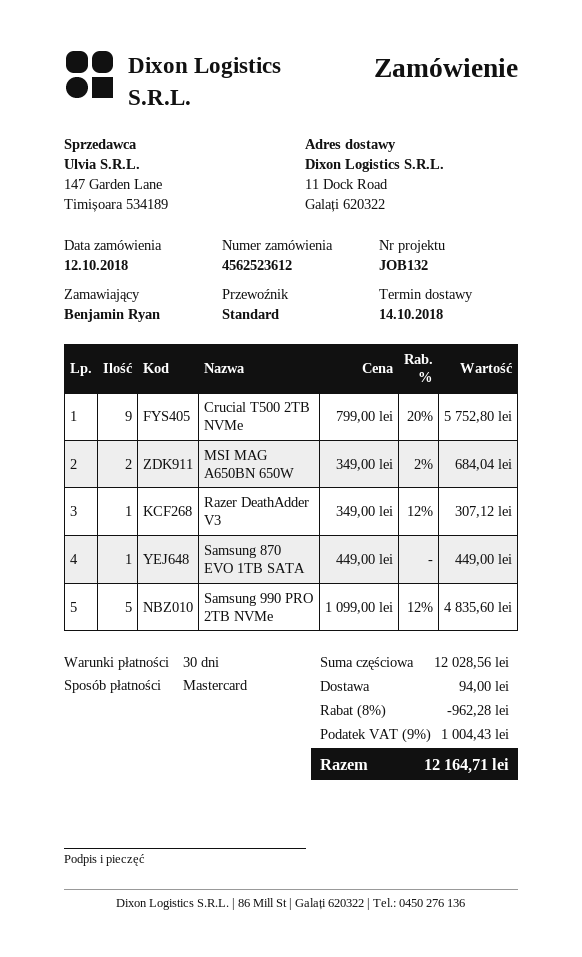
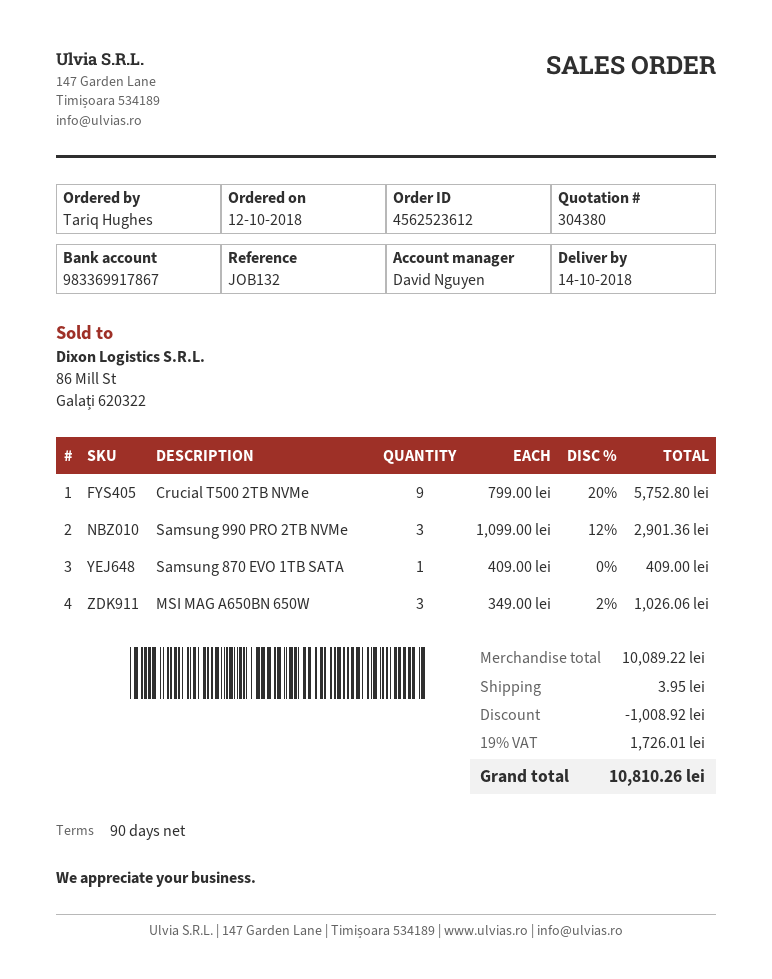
payment terms: 30 days -> 90 days
ordered by: Benjamin Ryan -> Tariq Hughes
MSI MAG A650BN 650W: 2 x 349.00 - 2% = 684.04 -> 3 x 349.00 - 2% = 1026.06
Razer DeathAdder V3: 1 x 349.00 - 12% = 307.12 -> none
Samsung 870 EVO 1TB SATA: 1 x 449.00 = 449.00 -> 1 x 409.00 = 409.00
Samsung 990 PRO 2TB NVMe: 5 x 1099.00 - 12% = 4835.60 -> 3 x 1099.00 - 12% = 2901.36
subtotal: 12028.56 -> 10089.22
discount: 962.28 -> 1008.92
shipping: 94.00 -> 3.95
tax: 9% = 1004.43 -> 19% = 1726.01
total: 12164.71 -> 10810.26

